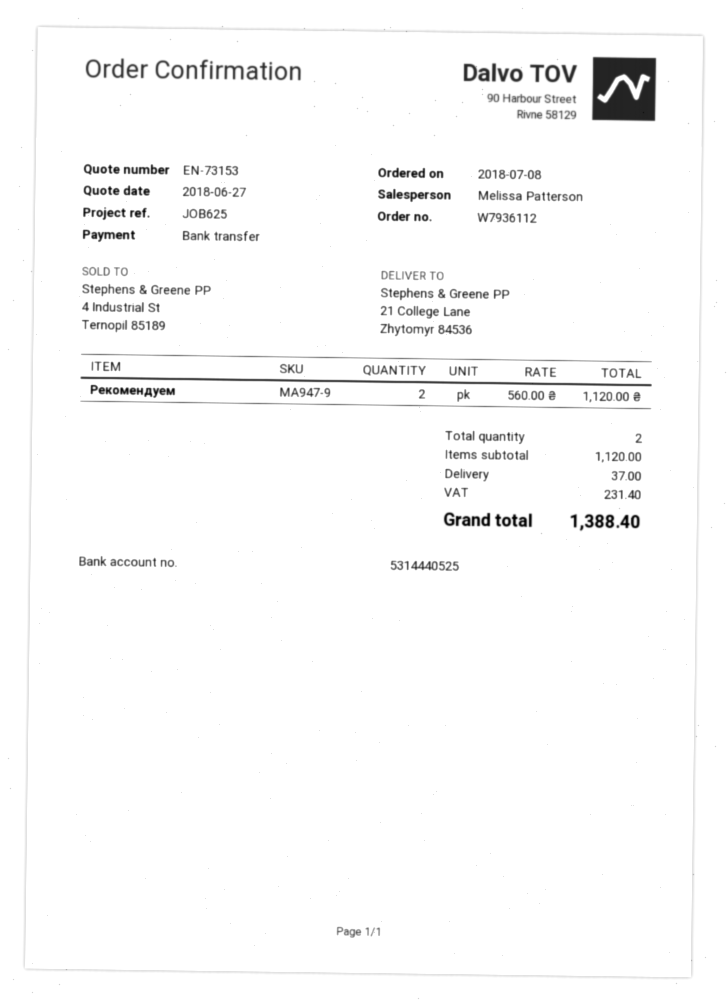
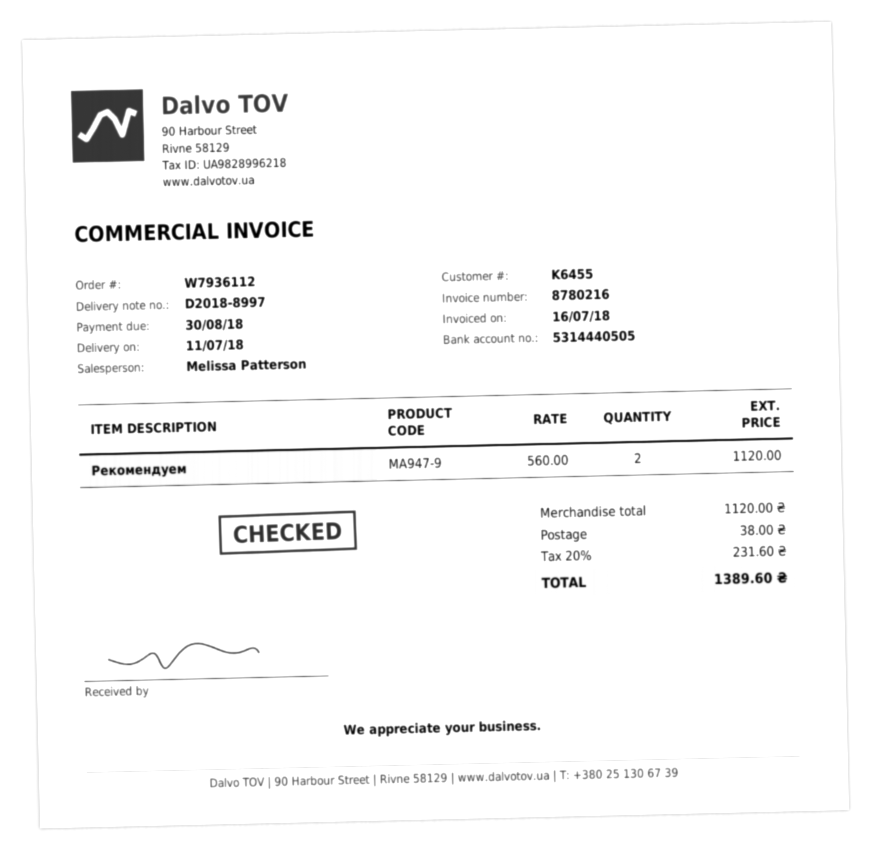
bank account: 5314440525 -> 5314440505
shipping: 37.00 -> 38.00
tax: 231.40 -> 231.60
total: 1388.40 -> 1389.60

